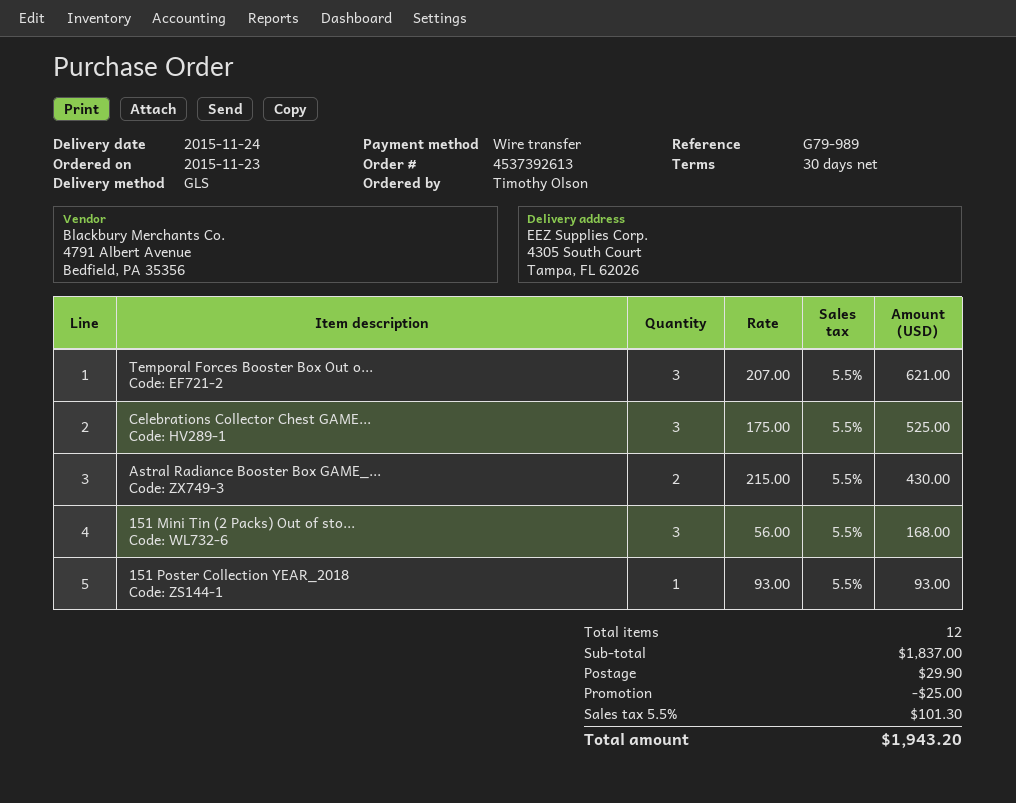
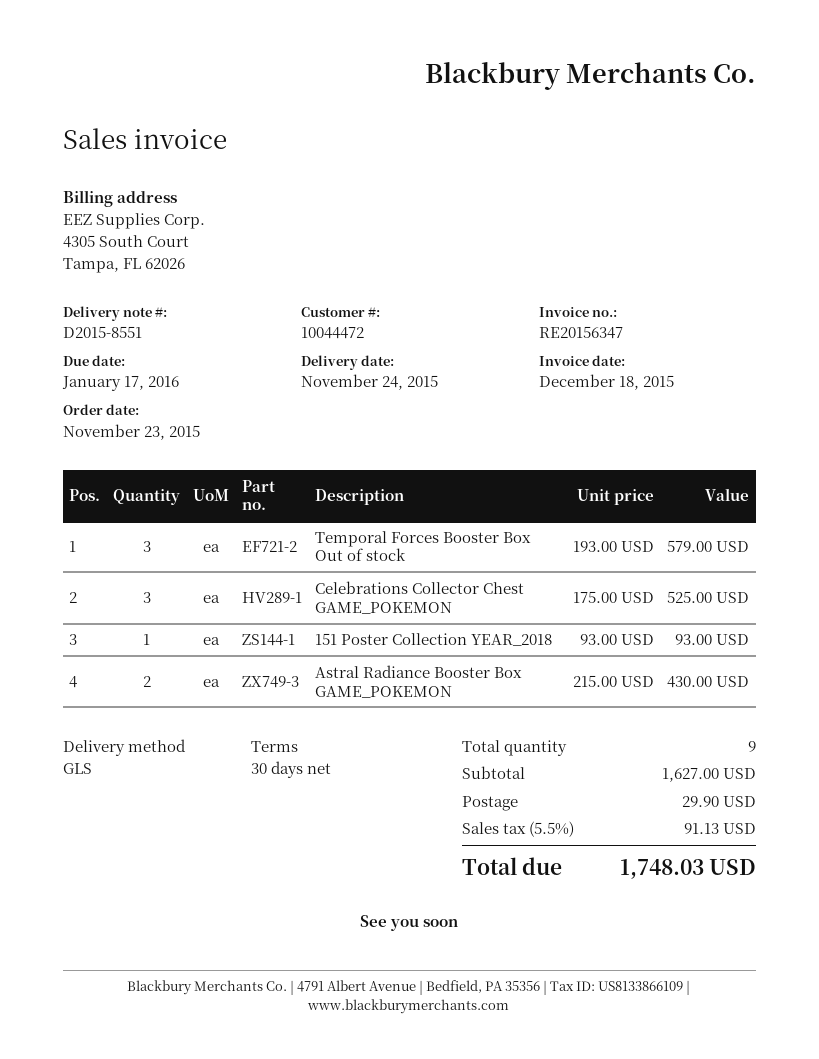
Temporal Forces Booster Box Out o...: 3 x 207.00 = 621.00 -> 3 x 193.00 = 579.00
151 Mini Tin (2 Packs) Out of sto...: 3 x 56.00 = 168.00 -> none
total quantity: 12 -> 9
subtotal: 1837.00 -> 1627.00
discount: 25.00 -> none
tax: 5.5% = 101.30 -> 5.5% = 91.13
total: 1943.20 -> 1748.03

